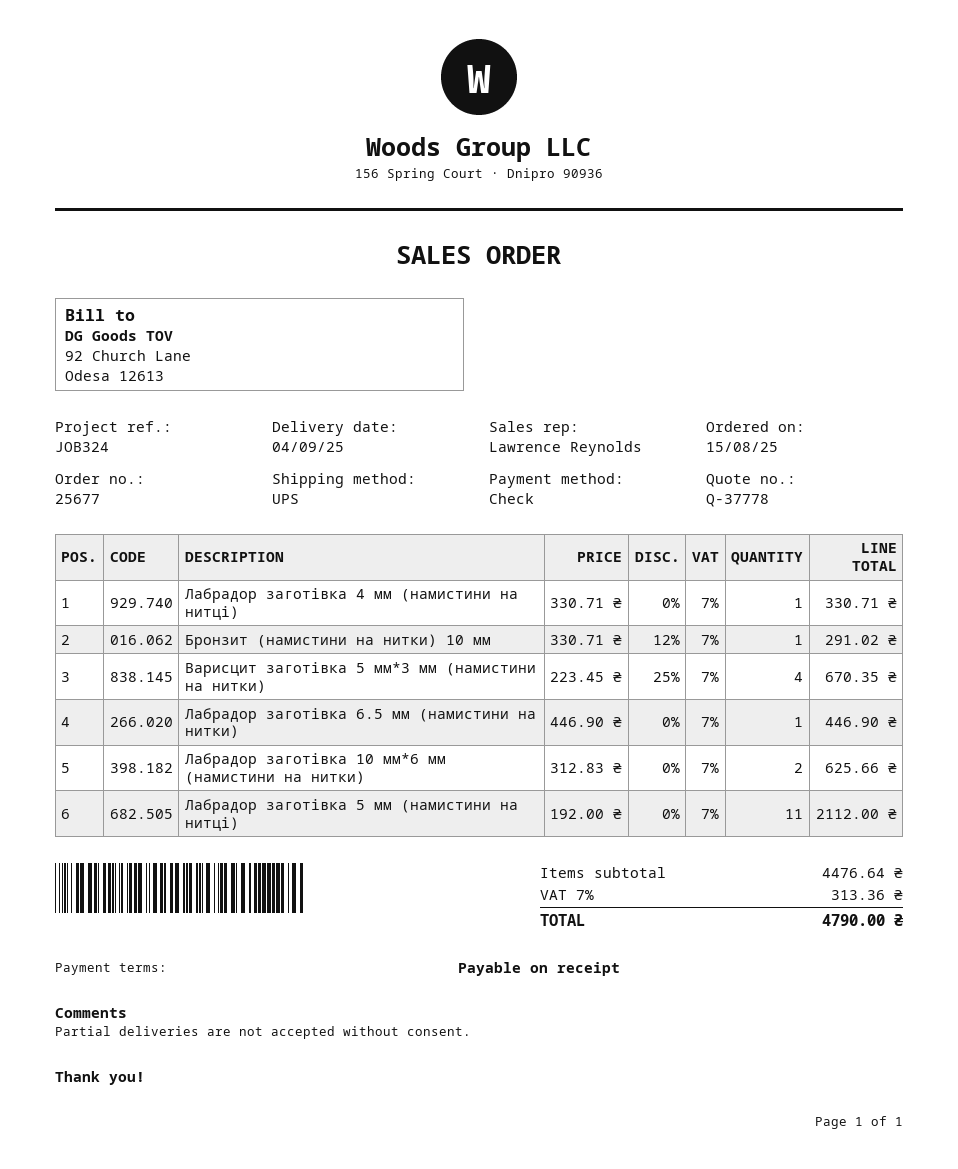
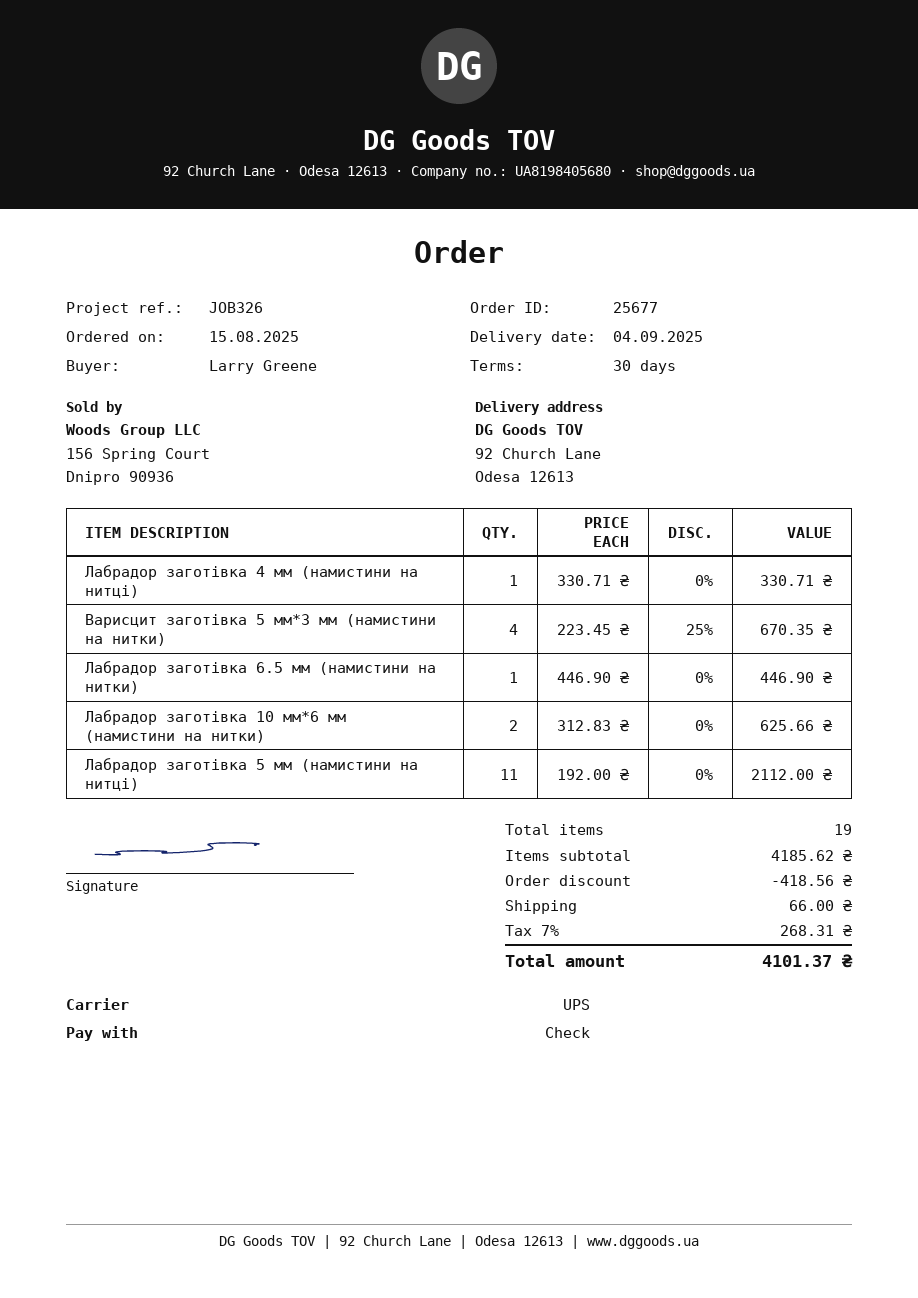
payment terms: on receipt -> 30 days
reference: JOB324 -> JOB326
Бронзит (намистини на нитки) 10 мм: 1 x 330.71 - 12% = 291.02 -> none
subtotal: 4476.64 -> 4185.62
discount: none -> 418.56
shipping: none -> 66.00
tax: 7% = 313.36 -> 7% = 268.31
total: 4790.00 -> 4101.37

